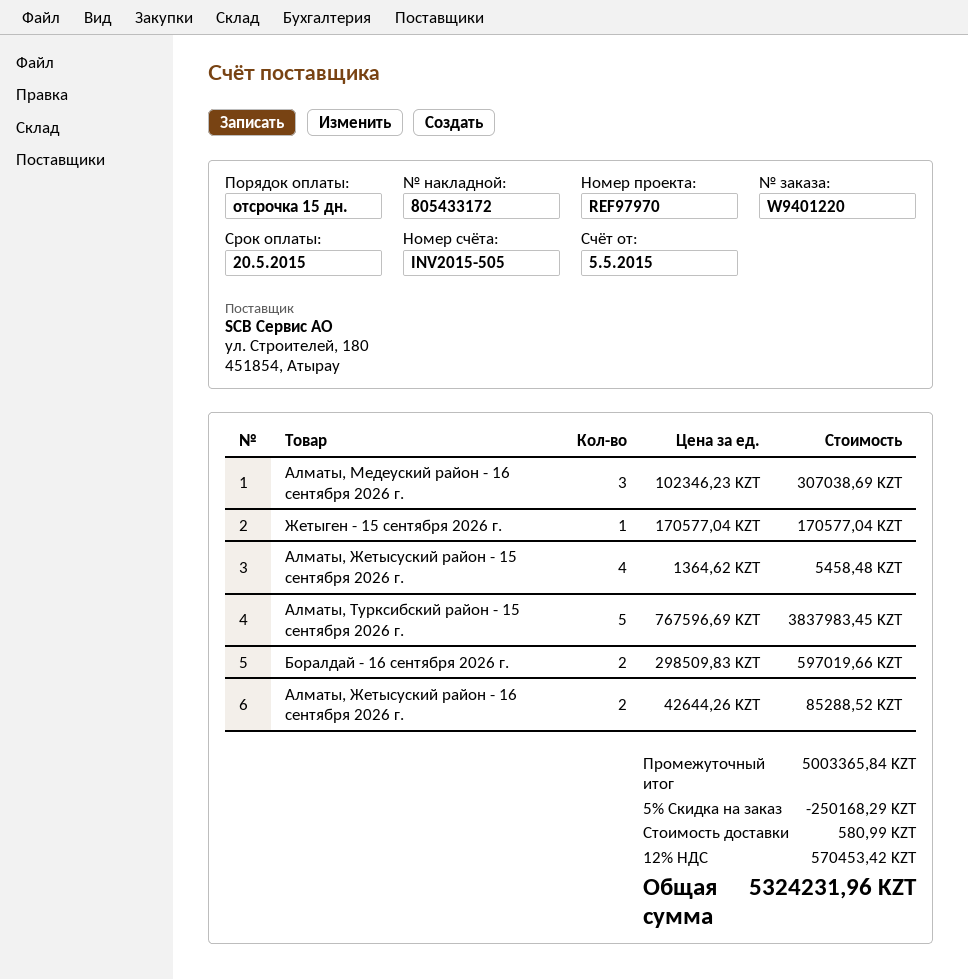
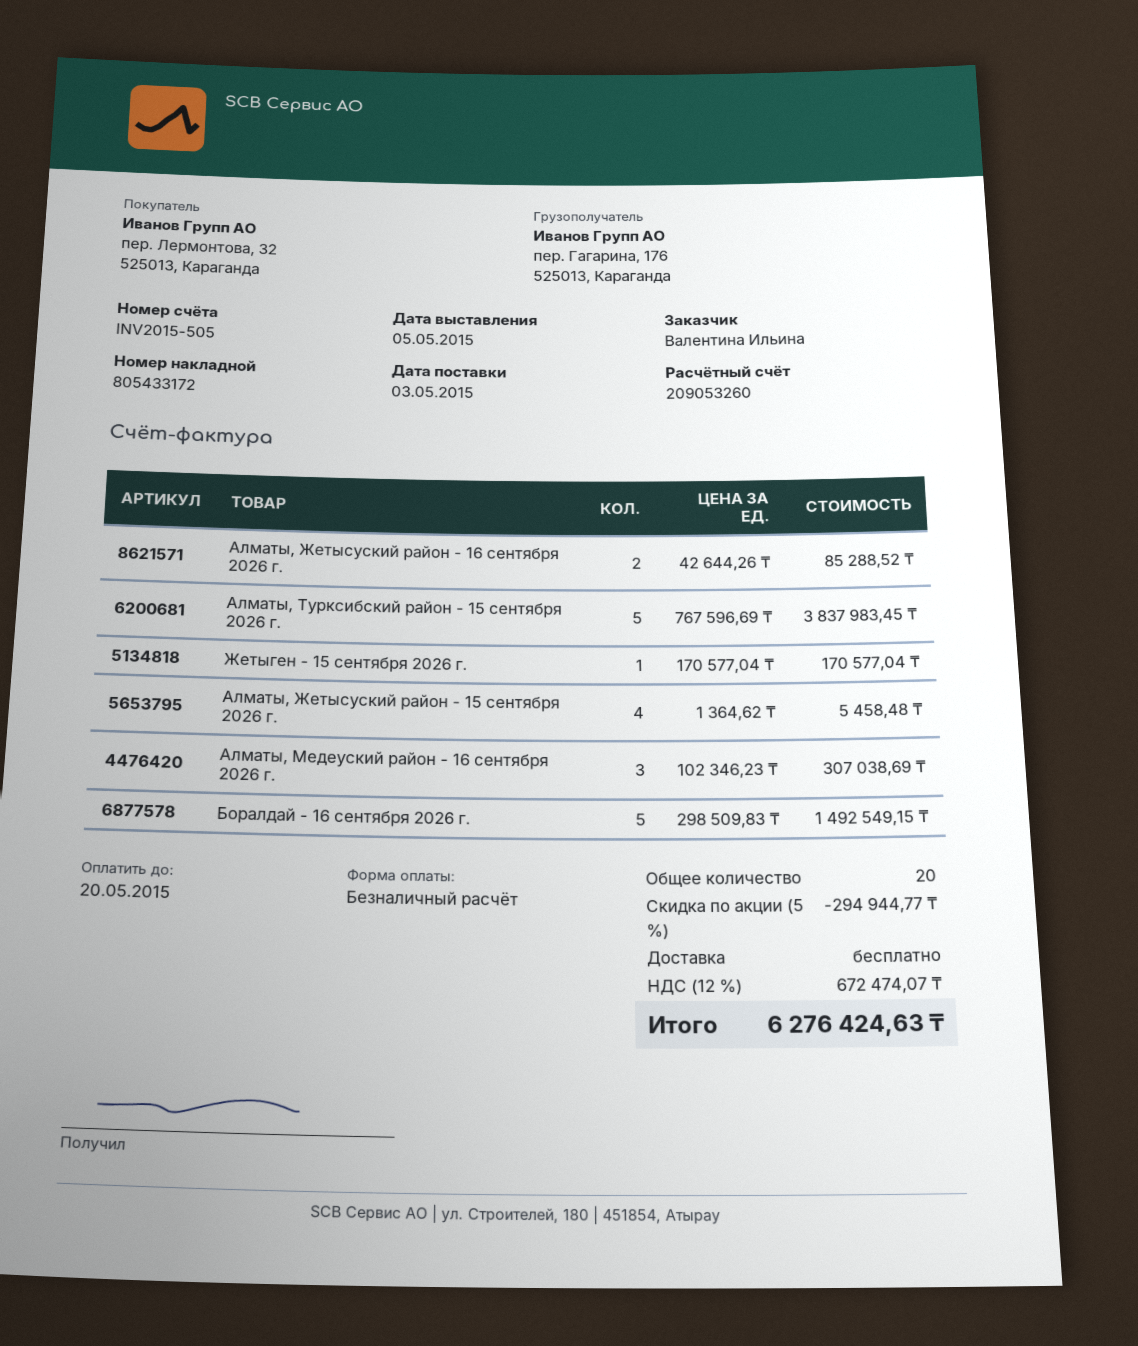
Боралдай - 16 сентября 2026 г.: 2 x 298509.83 = 597019.66 -> 5 x 298509.83 = 1492549.15
discount: 5% = 250168.29 -> 5% = 294944.77
shipping: 580.99 -> 0.00
tax: 12% = 570453.42 -> 12% = 672474.07
total: 5324231.96 -> 6276424.63

